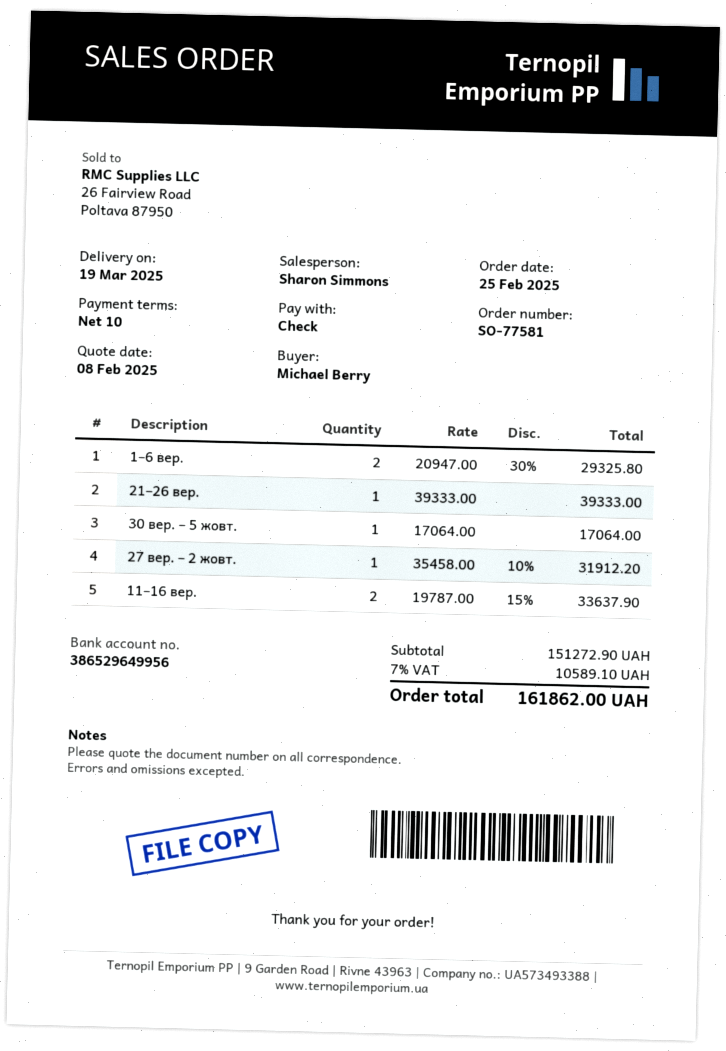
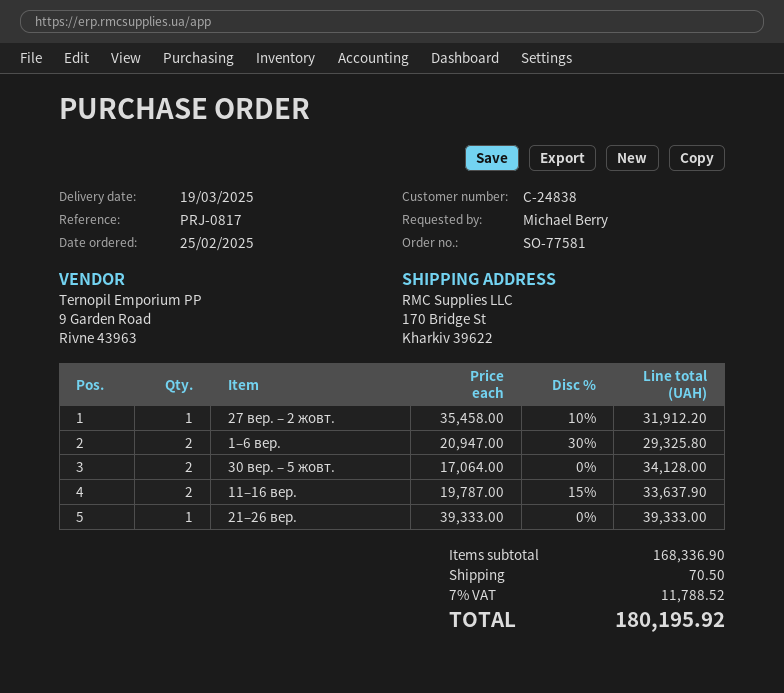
30 вер. – 5 жовт.: 1 x 17064.00 = 17064.00 -> 2 x 17064.00 = 34128.00
subtotal: 151272.90 -> 168336.90
shipping: none -> 70.50
tax: 7% = 10589.10 -> 7% = 11788.52
total: 161862.00 -> 180195.92

